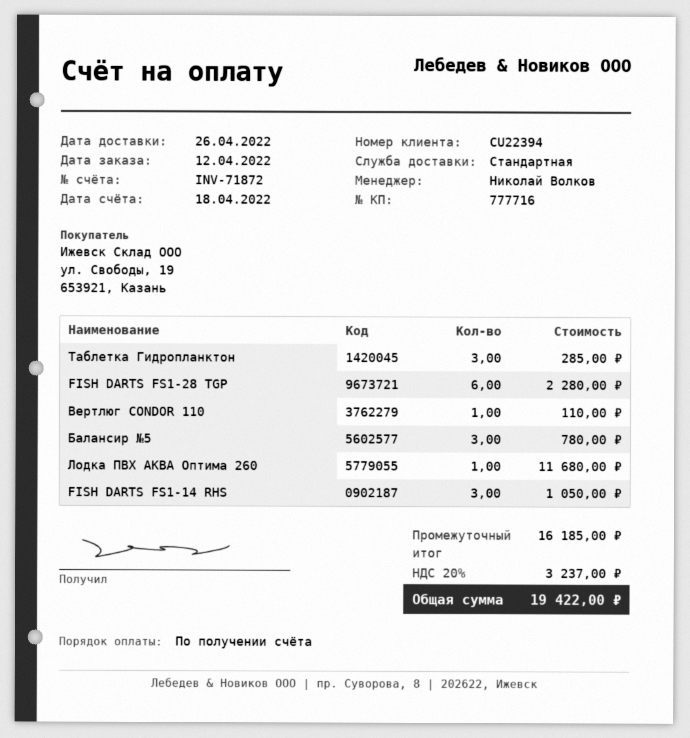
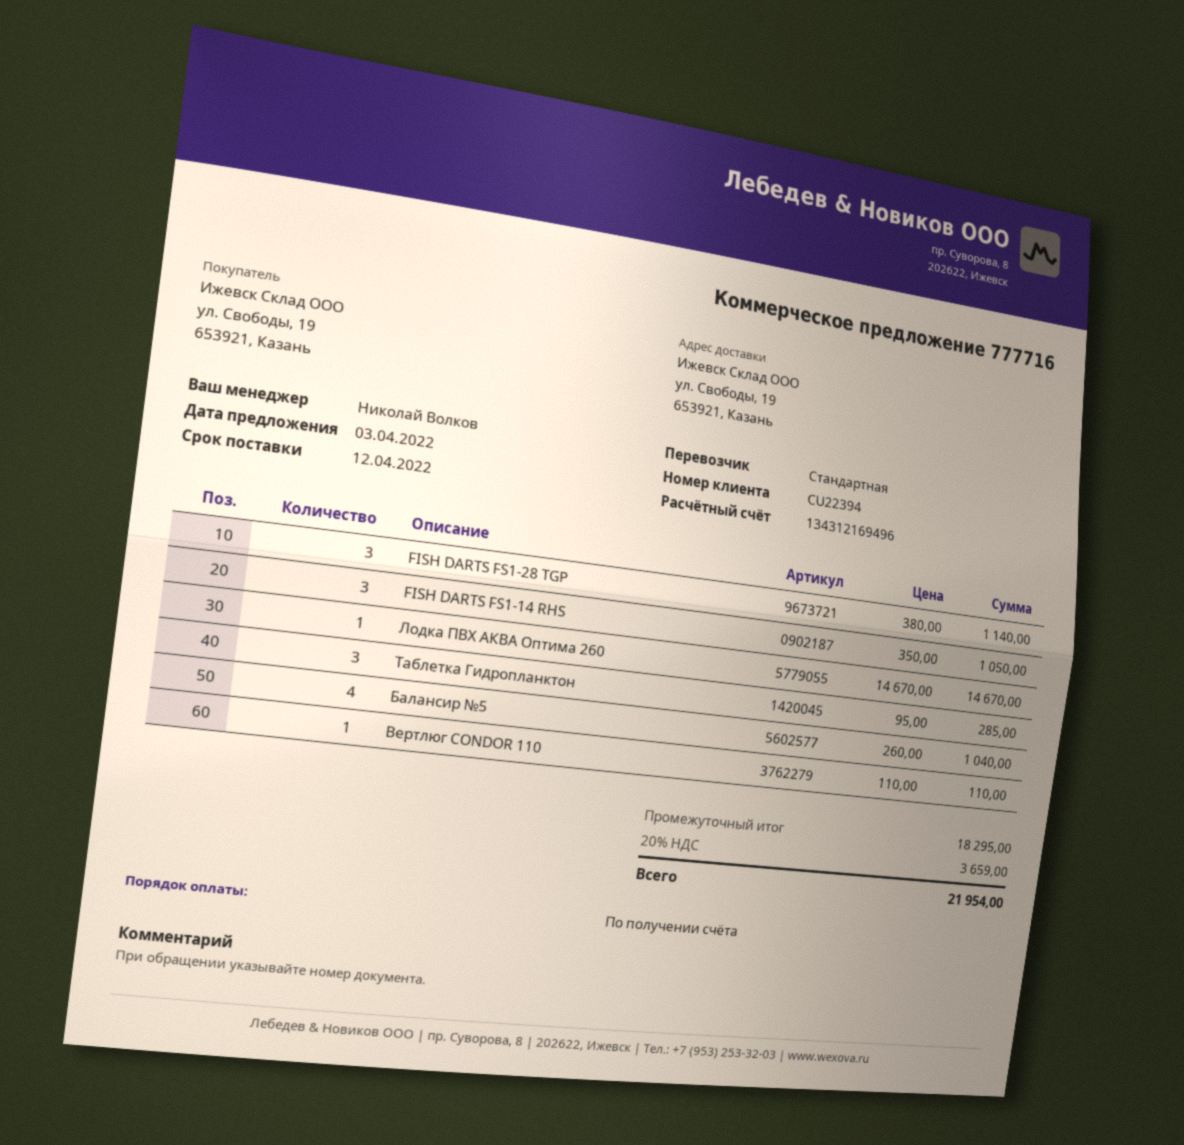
delivery date: 2022-04-26 -> 2022-04-12
FISH DARTS FS1-28 TGP: 6 for 2280.00 -> 3 for 1140.00
Балансир №5: 3 for 780.00 -> 4 for 1040.00
Лодка ПВХ АКВА Оптима 260: 1 for 11680.00 -> 1 for 14670.00
subtotal: 16185.00 -> 18295.00
tax: 20% = 3237.00 -> 20% = 3659.00
total: 19422.00 -> 21954.00

